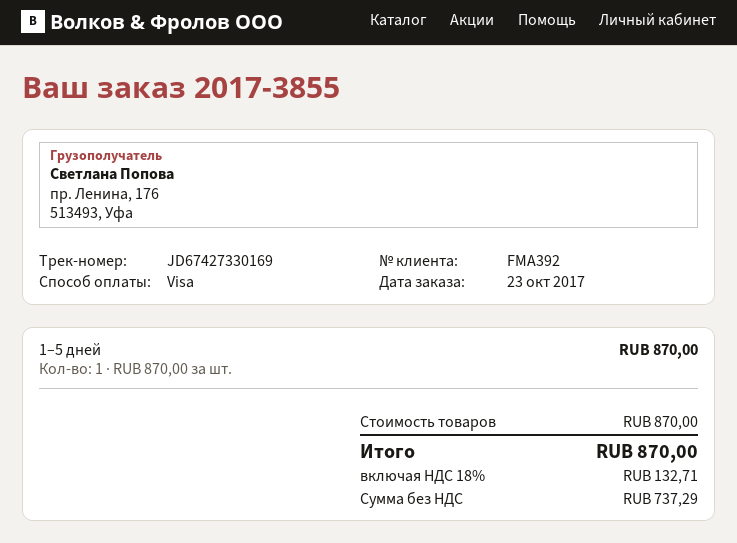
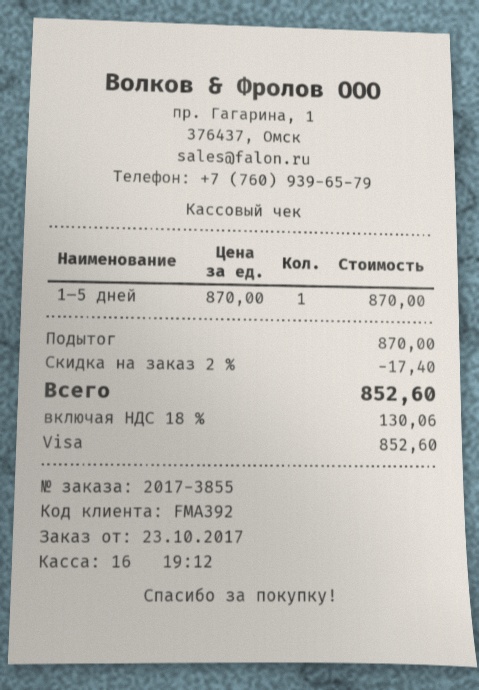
discount: none -> 2% = 17.40
tax: 18% = 132.71 -> 18% = 130.06
total: 870.00 -> 852.60

